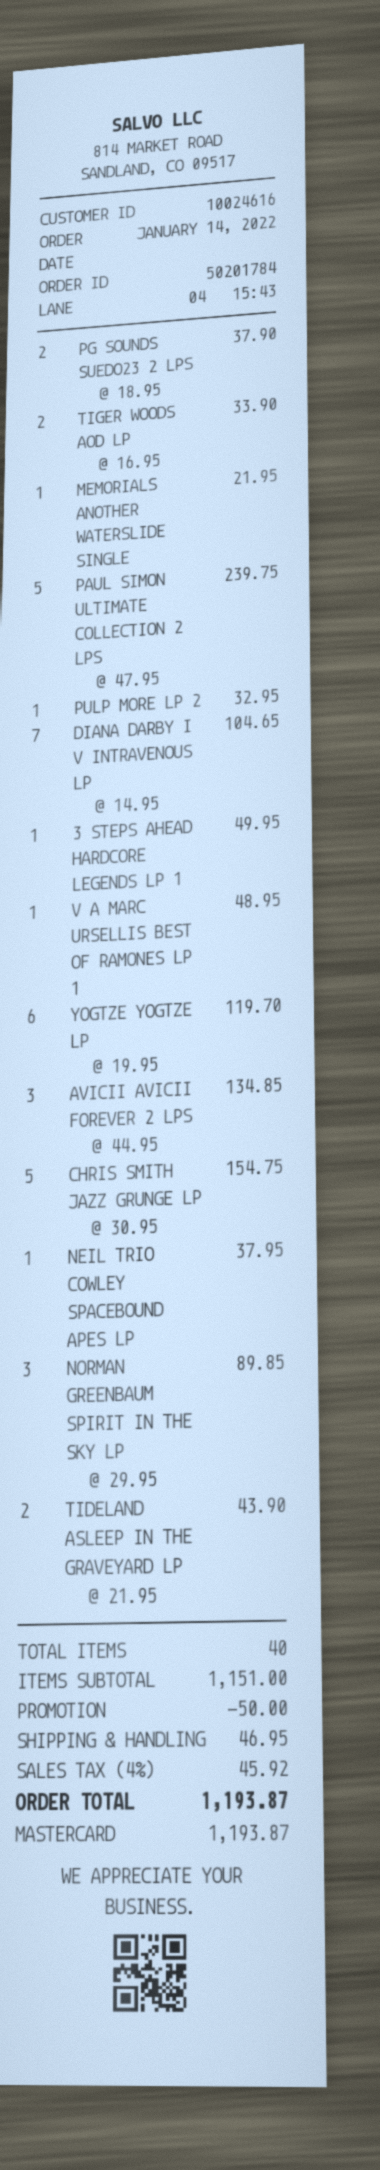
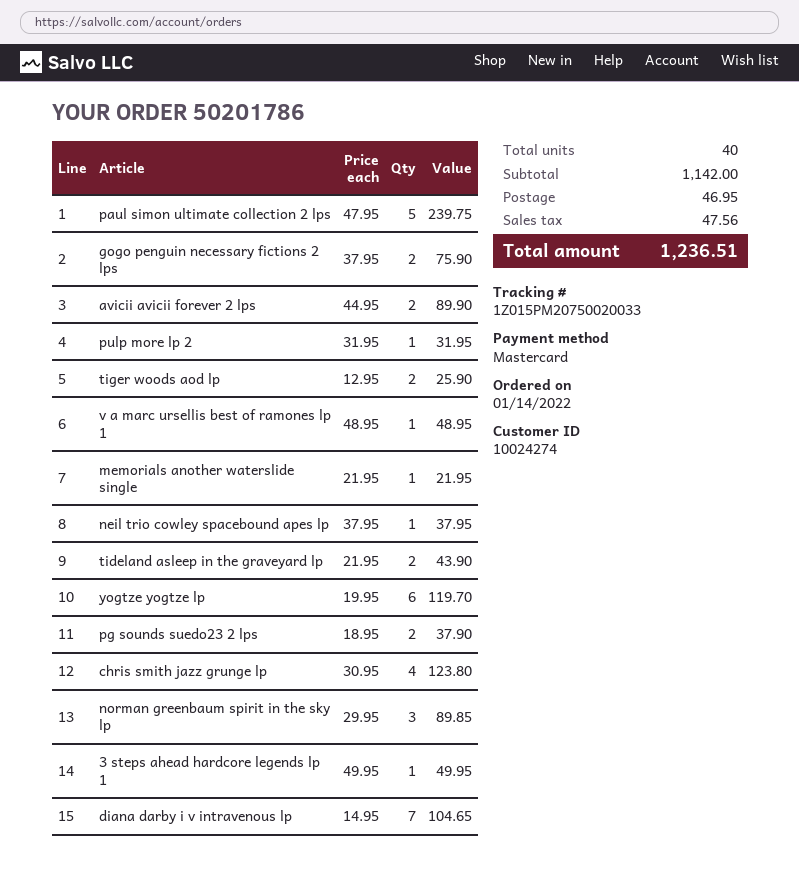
order number: 50201784 -> 50201786
customer number: 10024616 -> 10024274
TIGER WOODS AOD LP: 2 x 16.95 = 33.90 -> 2 x 12.95 = 25.90
PULP MORE LP 2: 1 x 32.95 = 32.95 -> 1 x 31.95 = 31.95
AVICII AVICII FOREVER 2 LPS: 3 x 44.95 = 134.85 -> 2 x 44.95 = 89.90
CHRIS SMITH JAZZ GRUNGE LP: 5 x 30.95 = 154.75 -> 4 x 30.95 = 123.80
gogo penguin necessary fictions 2 lps: none -> 2 x 37.95 = 75.90
subtotal: 1151.00 -> 1142.00
discount: 50.00 -> none
tax: 45.92 -> 47.56
total: 1193.87 -> 1236.51

